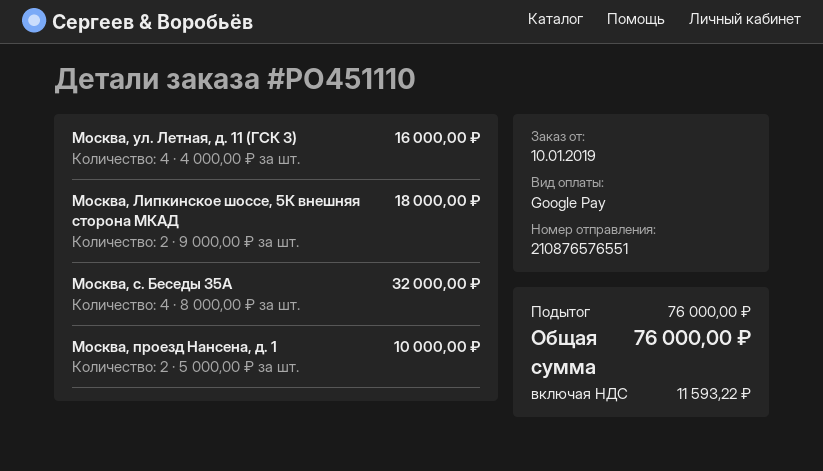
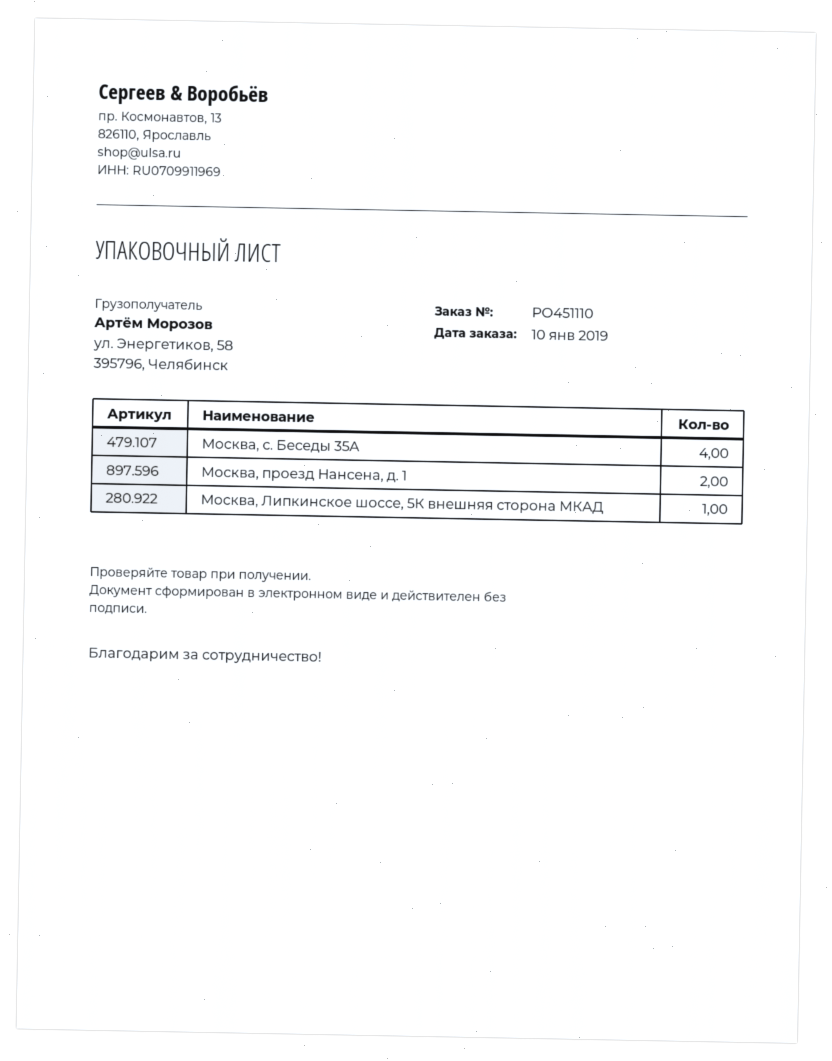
Москва, ул. Летная, д. 11 (ГСК 3): 4 -> none
Москва, Липкинское шоссе, 5К внешняя сторона МКАД: 2 -> 1

